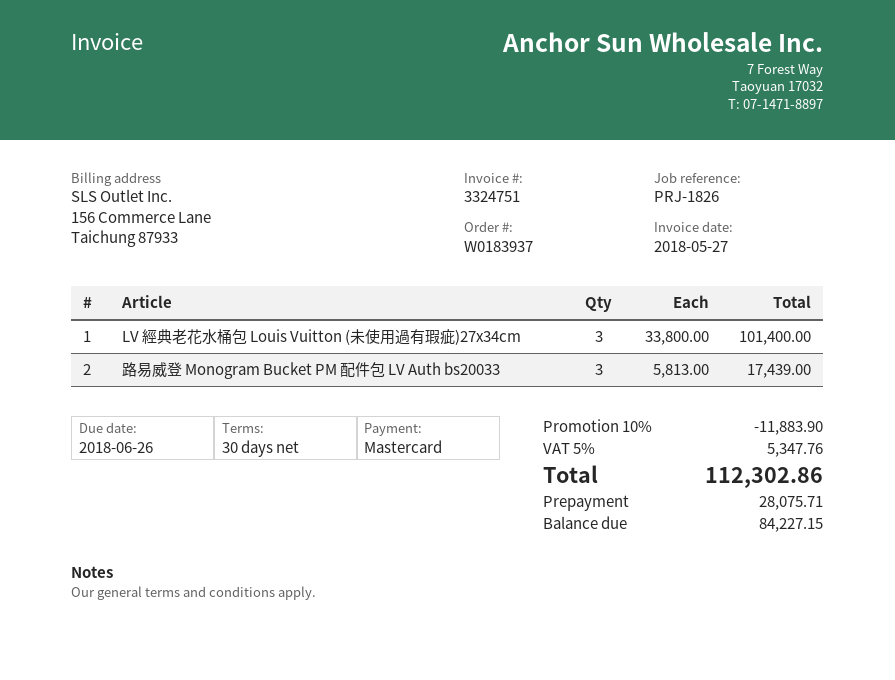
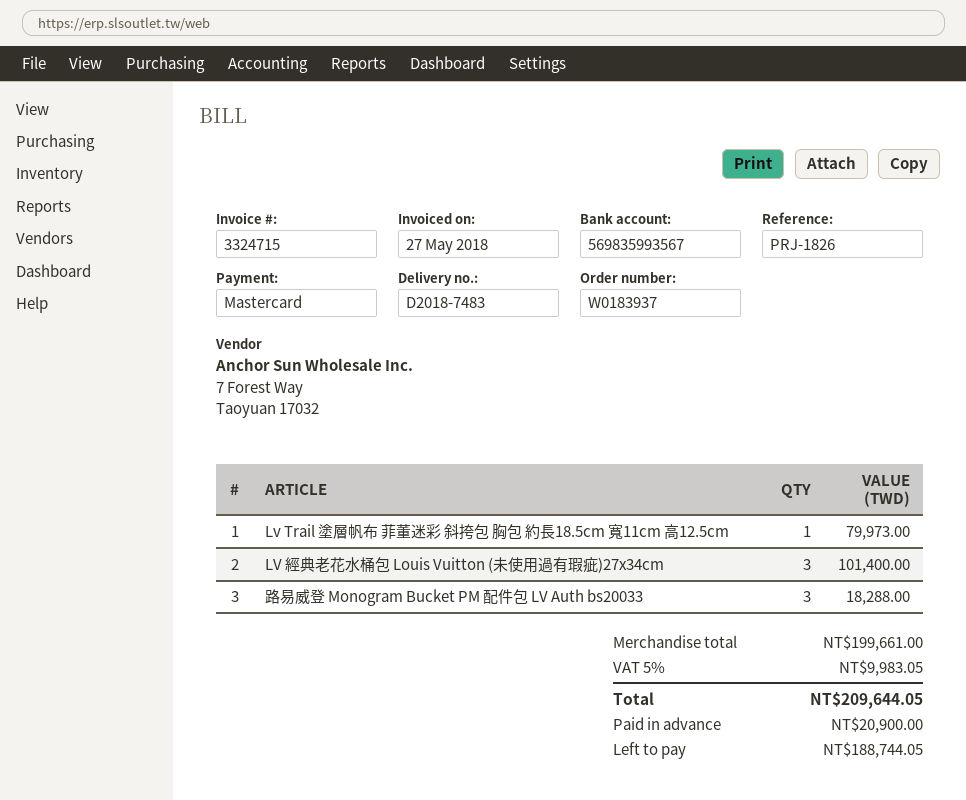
invoice number: 3324751 -> 3324715
路易威登 Monogram Bucket PM 配件包 LV Auth bs20033: 3 for 17439.00 -> 3 for 18288.00
Lv Trail 塗層帆布 菲董迷彩 斜挎包 胸包 約長18.5cm 寬11cm 高12.5cm: none -> 1 for 79973.00
discount: 10% = 11883.90 -> none
tax: 5% = 5347.76 -> 5% = 9983.05
total: 112302.86 -> 209644.05
deposit: 28075.71 -> 20900.00
balance: 84227.15 -> 188744.05

